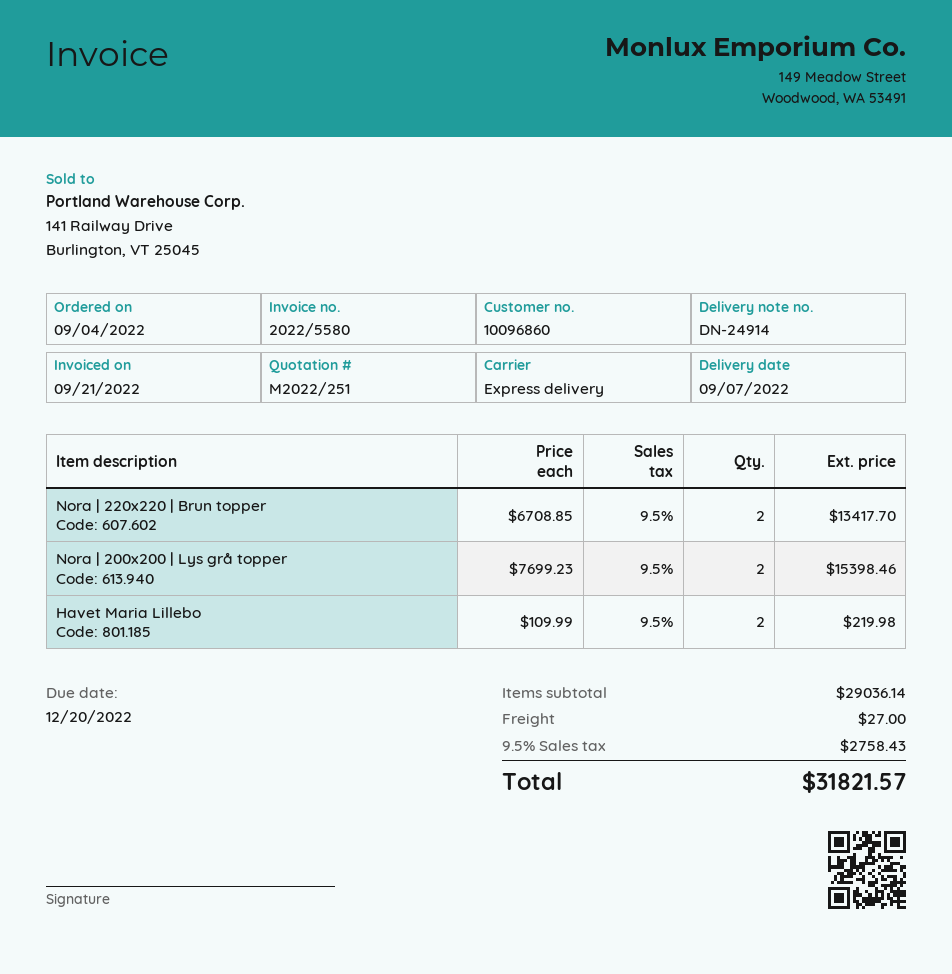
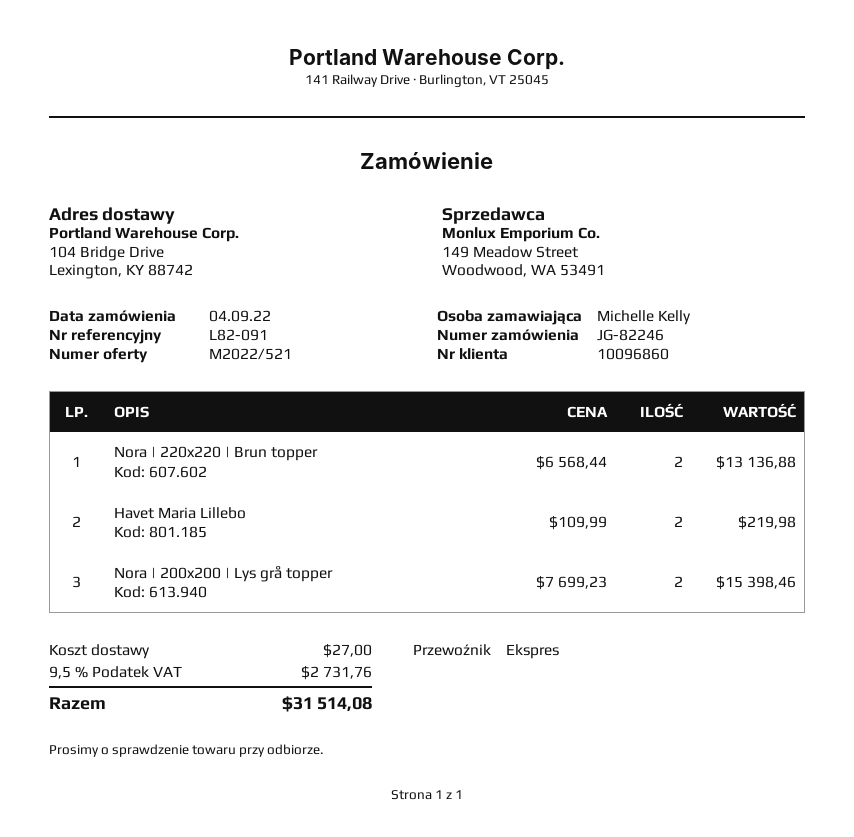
quote number: M2022/251 -> M2022/521
Nora | 220x220 | Brun topper: 2 x 6708.85 = 13417.70 -> 2 x 6568.44 = 13136.88
tax: 9.5% = 2758.43 -> 9.5% = 2731.76
total: 31821.57 -> 31514.08

